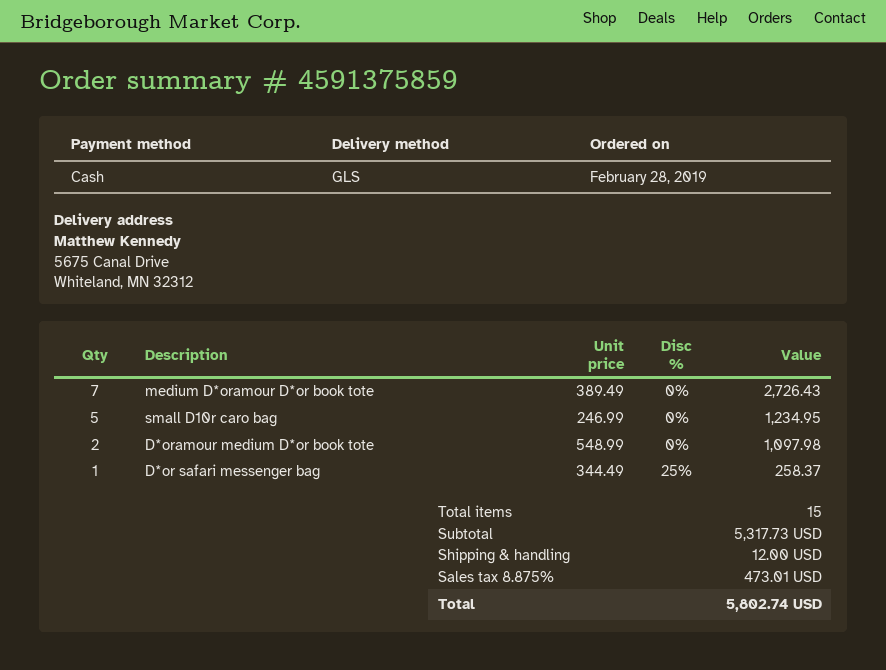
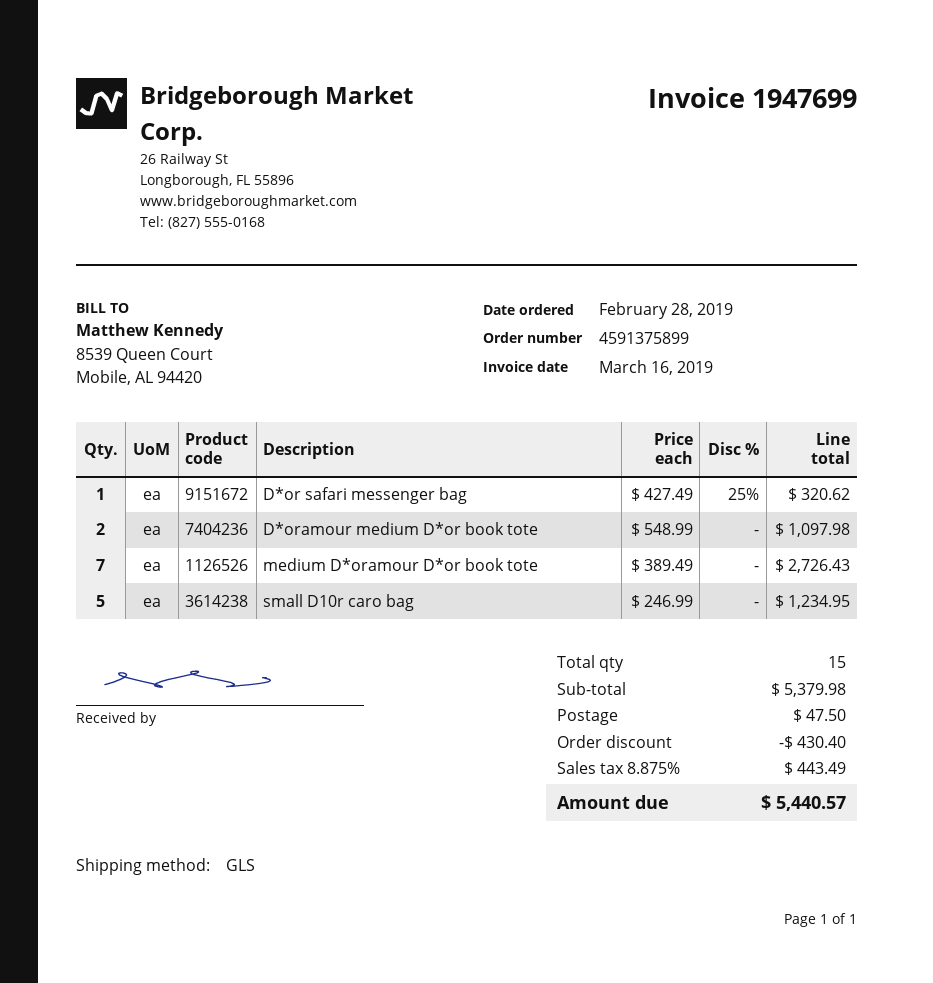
order number: 4591375859 -> 4591375899
D*or safari messenger bag: 1 x 344.49 - 25% = 258.37 -> 1 x 427.49 - 25% = 320.62
subtotal: 5317.73 -> 5379.98
discount: none -> 430.40
shipping: 12.00 -> 47.50
tax: 8.875% = 473.01 -> 8.875% = 443.49
total: 5802.74 -> 5440.57

